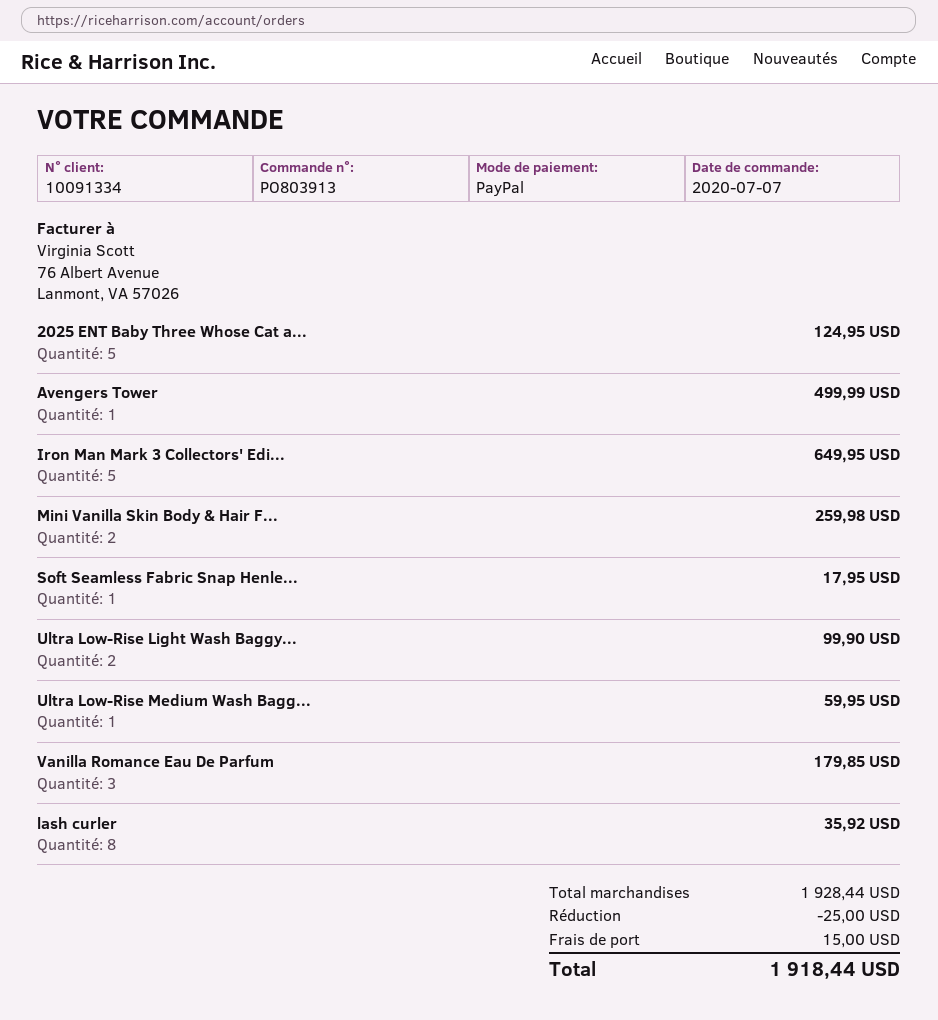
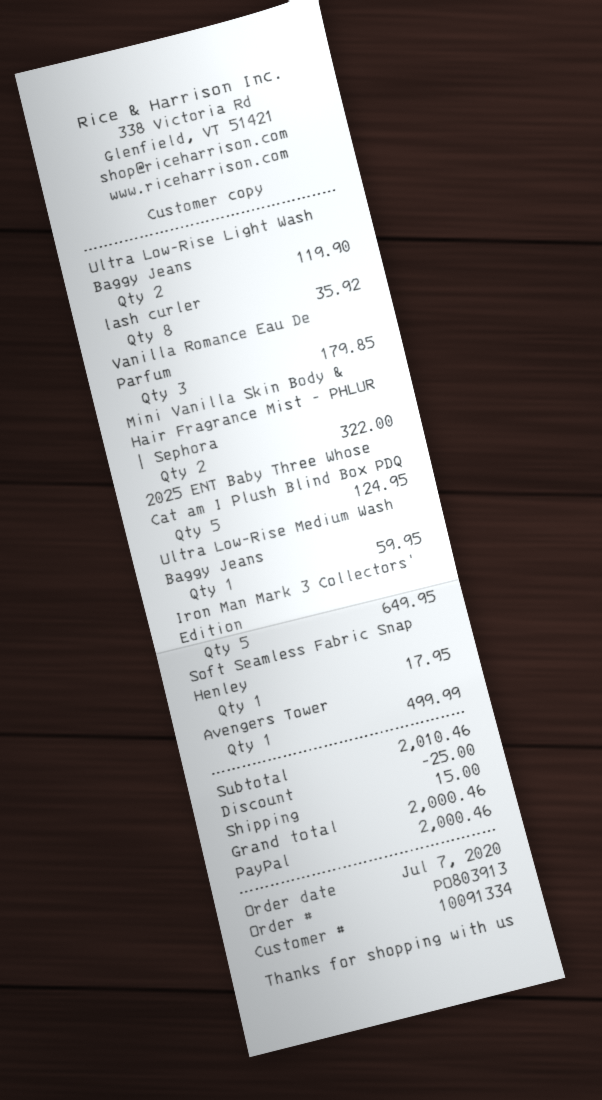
Mini Vanilla Skin Body & Hair F...: 2 for 259.98 -> 2 for 322.00
Ultra Low-Rise Light Wash Baggy...: 2 for 99.90 -> 2 for 119.90
subtotal: 1928.44 -> 2010.46
total: 1918.44 -> 2000.46

